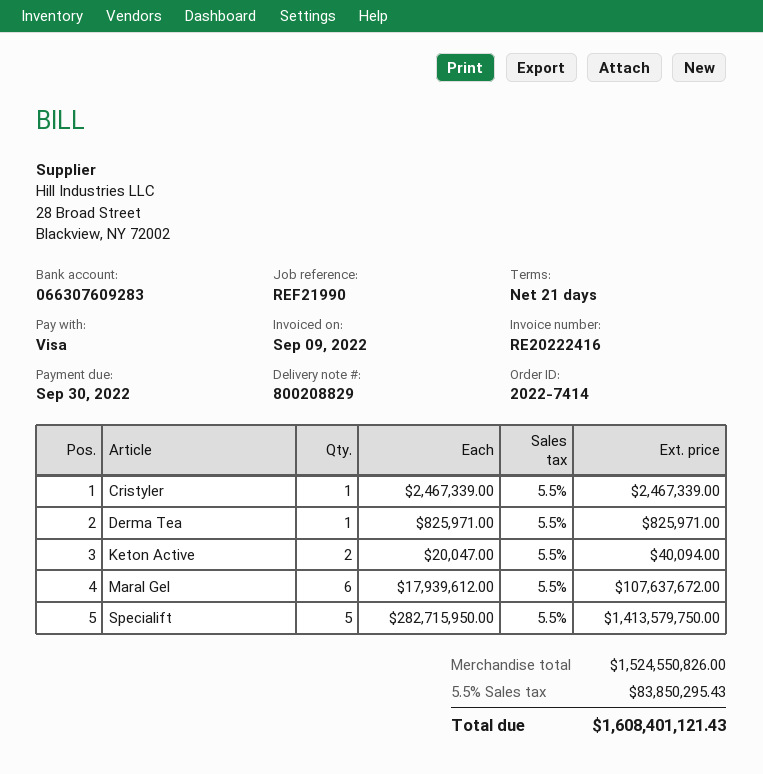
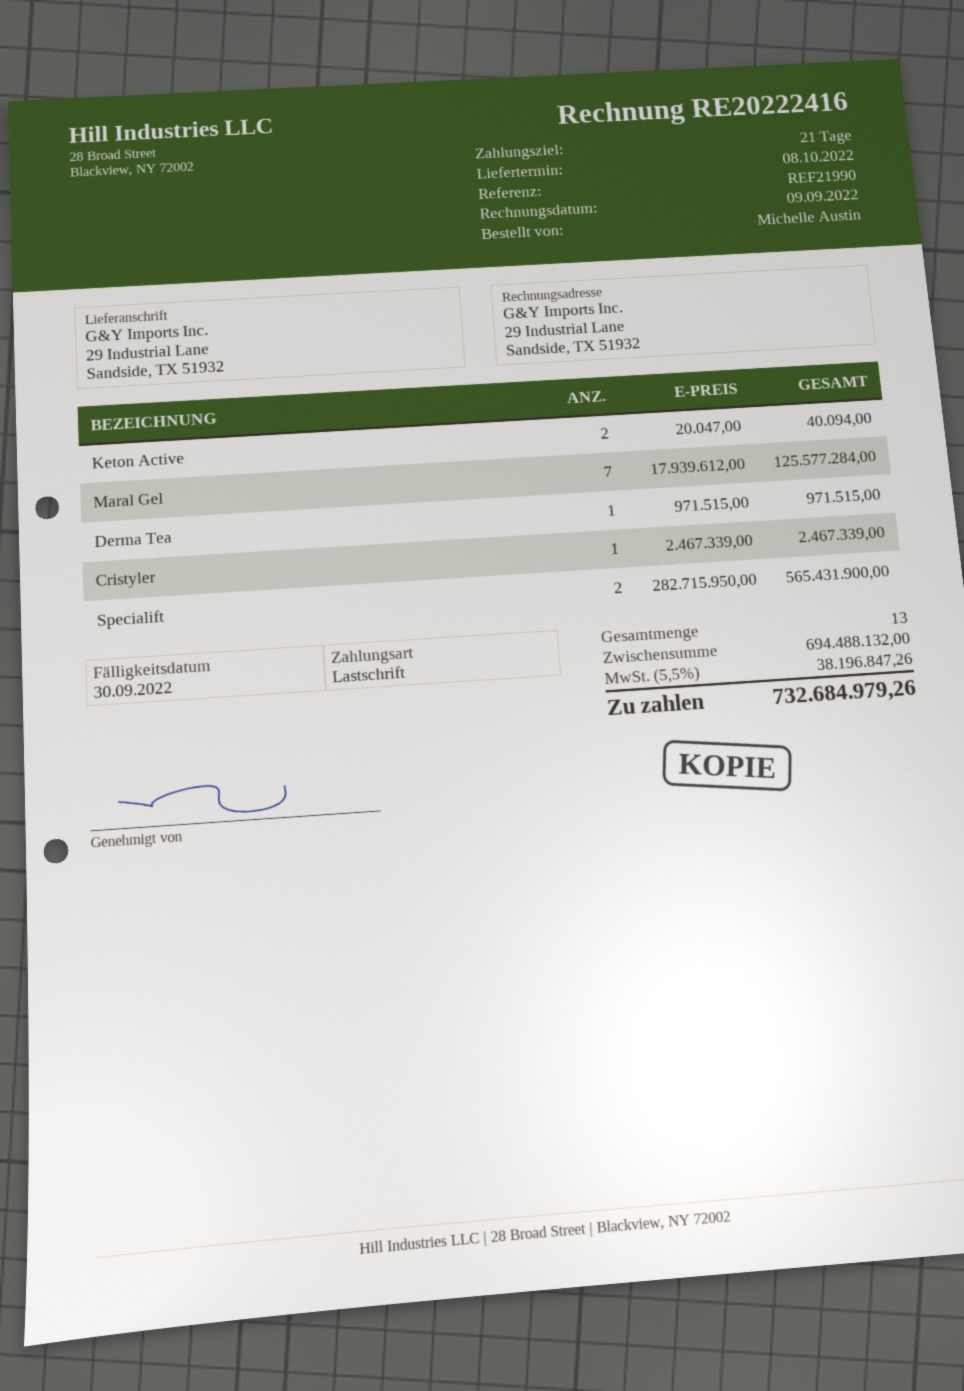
payment method: Visa -> direct debit
Derma Tea: 1 x 825971.00 = 825971.00 -> 1 x 971515.00 = 971515.00
Maral Gel: 6 x 17939612.00 = 107637672.00 -> 7 x 17939612.00 = 125577284.00
Specialift: 5 x 282715950.00 = 1413579750.00 -> 2 x 282715950.00 = 565431900.00
subtotal: 1524550826.00 -> 694488132.00
tax: 5.5% = 83850295.43 -> 5.5% = 38196847.26
total: 1608401121.43 -> 732684979.26

